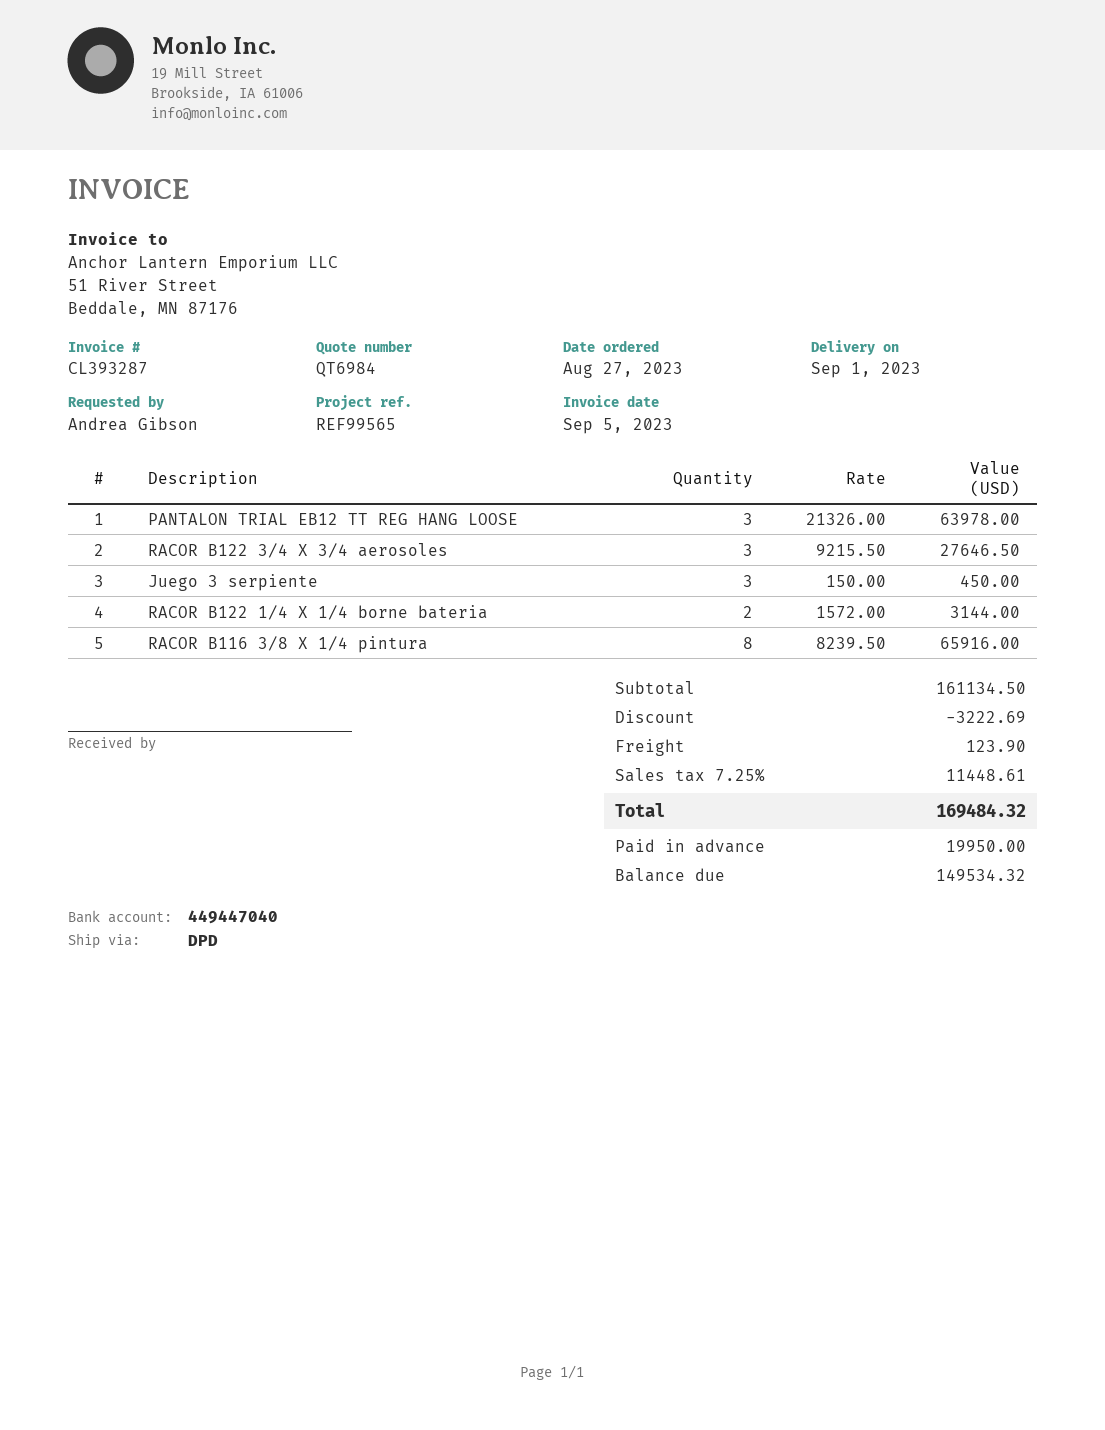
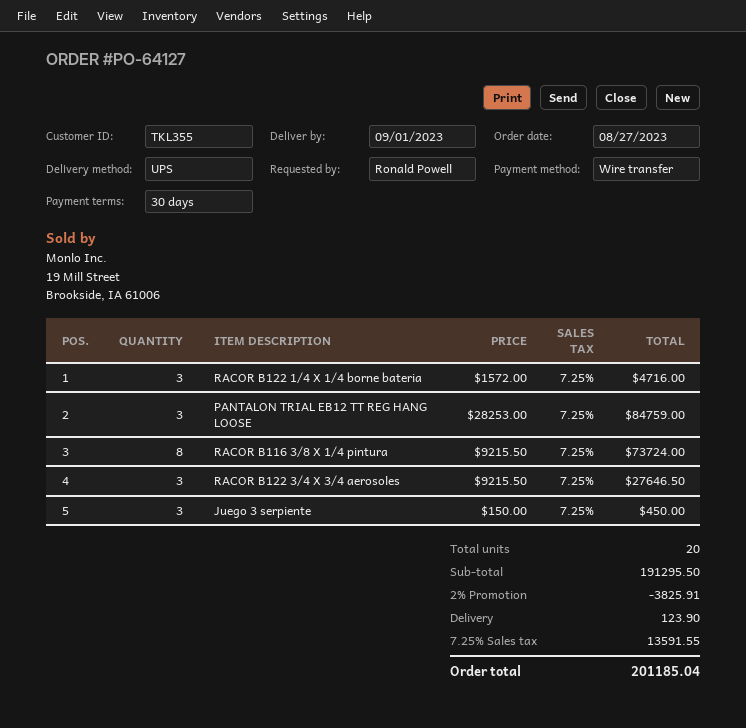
ordered by: Andrea Gibson -> Ronald Powell
shipping method: DPD -> UPS
PANTALON TRIAL EB12 TT REG HANG LOOSE: 3 x 21326.00 = 63978.00 -> 3 x 28253.00 = 84759.00
RACOR B122 1/4 X 1/4 borne bateria: 2 x 1572.00 = 3144.00 -> 3 x 1572.00 = 4716.00
RACOR B116 3/8 X 1/4 pintura: 8 x 8239.50 = 65916.00 -> 8 x 9215.50 = 73724.00
subtotal: 161134.50 -> 191295.50
discount: 3222.69 -> 3825.91
tax: 7.25% = 11448.61 -> 7.25% = 13591.55
total: 169484.32 -> 201185.04

